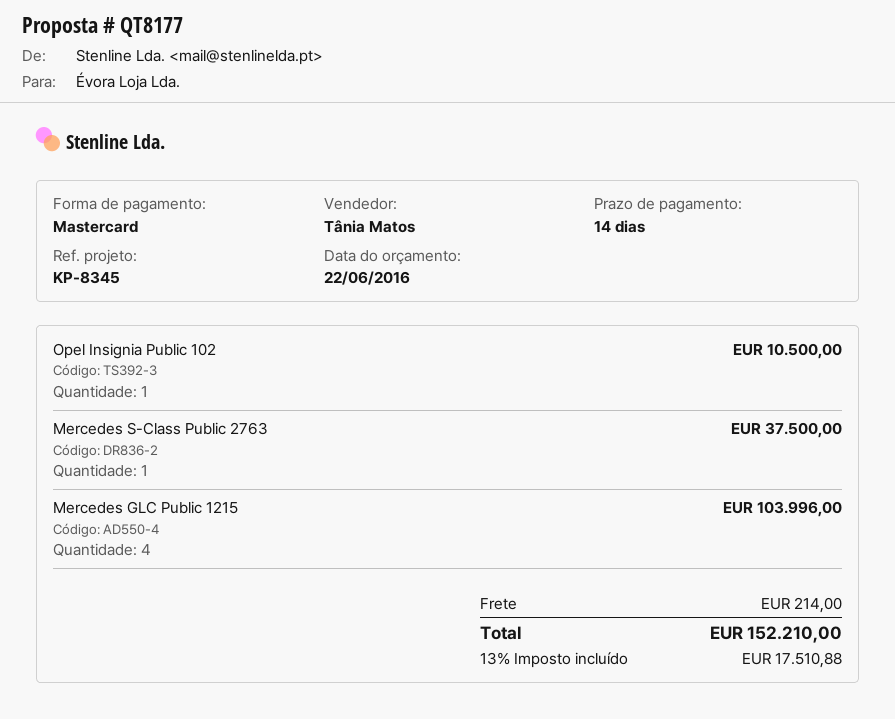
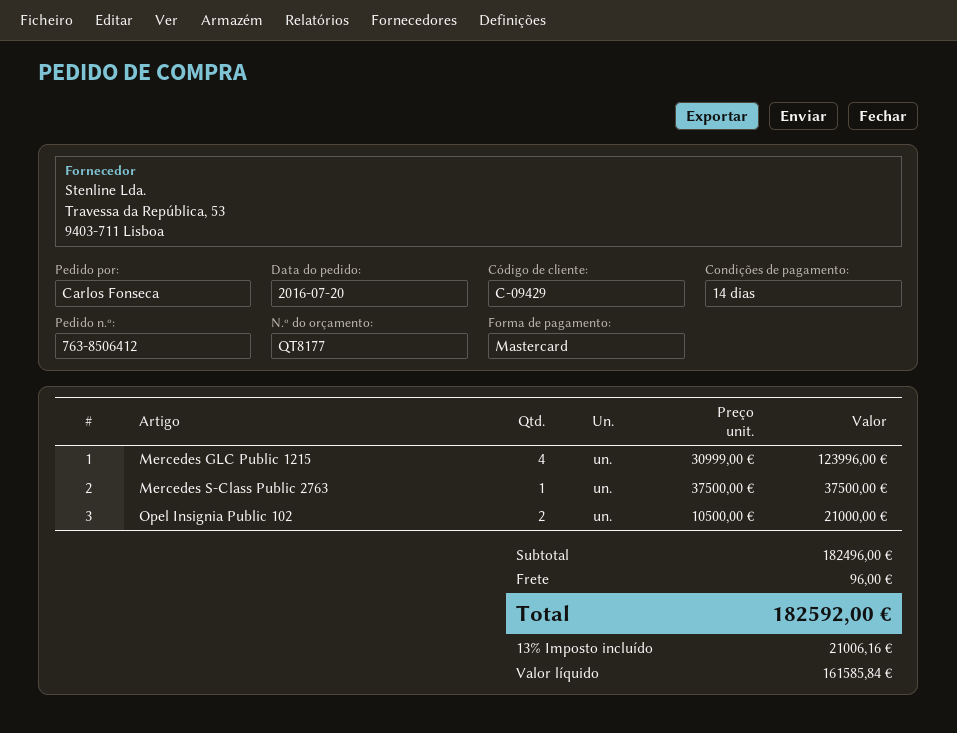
Opel Insignia Public 102: 1 for 10500.00 -> 2 for 21000.00
Mercedes GLC Public 1215: 4 for 103996.00 -> 4 for 123996.00
shipping: 214.00 -> 96.00
tax: 13% = 17510.88 -> 13% = 21006.16
total: 152210.00 -> 182592.00

